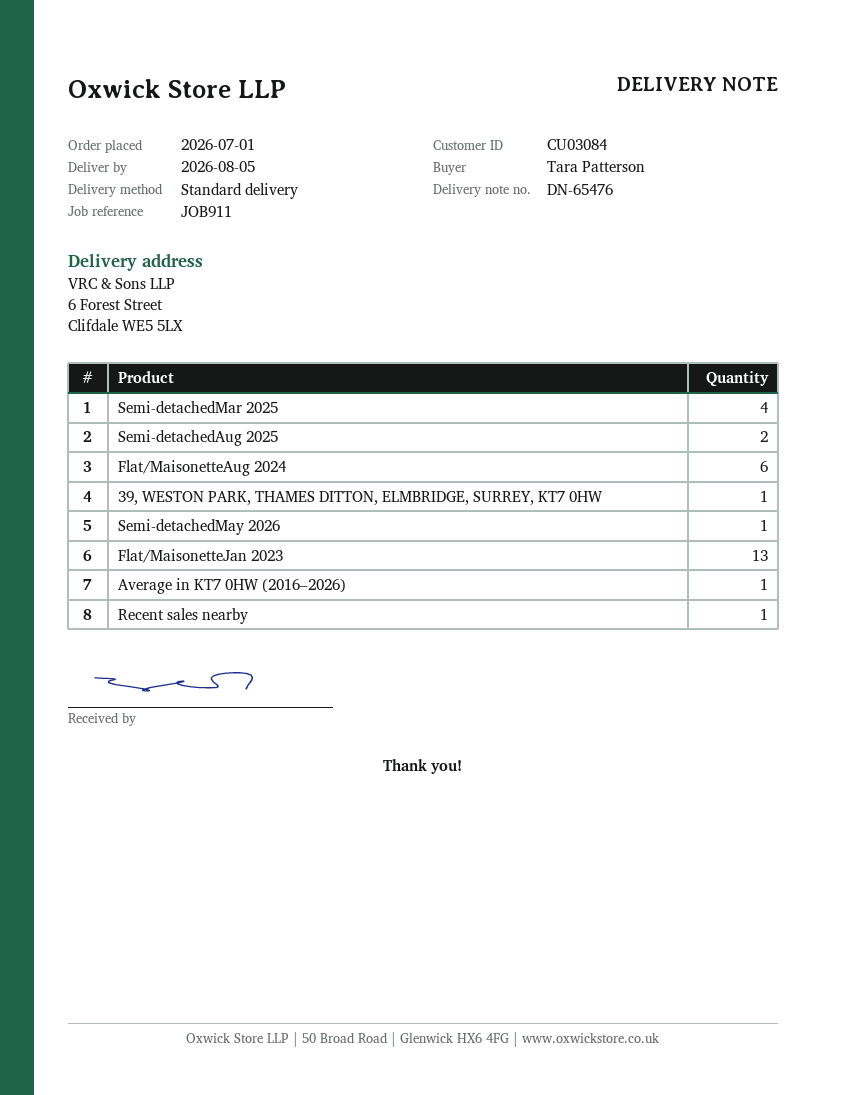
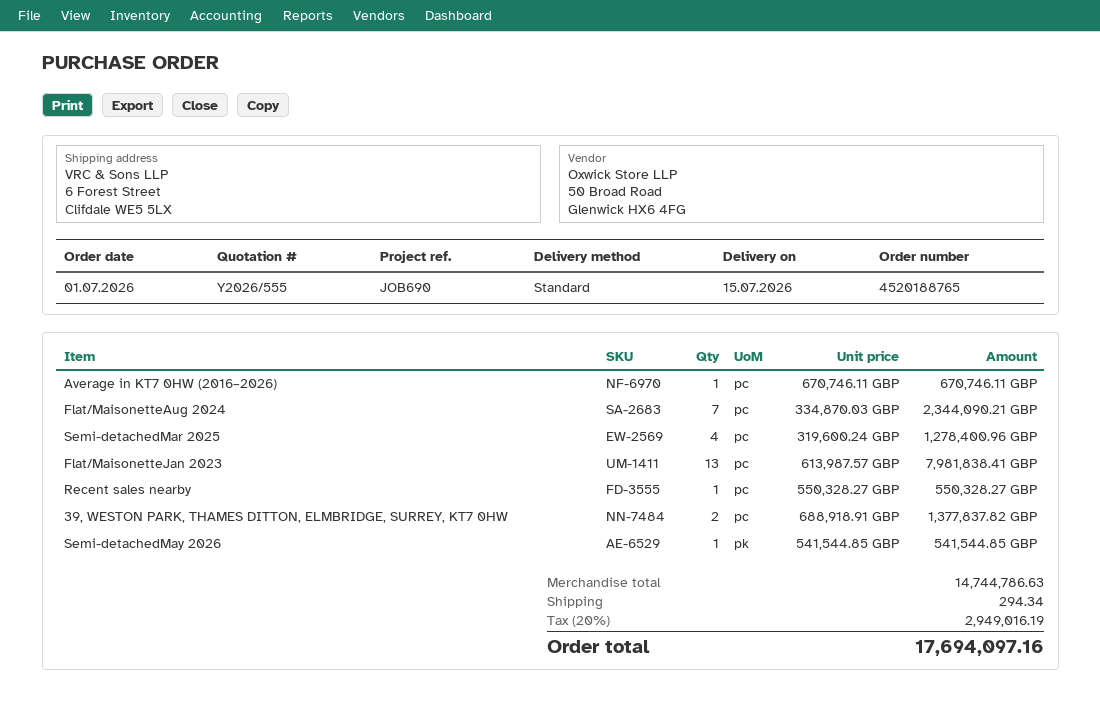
delivery date: 2026-08-05 -> 2026-07-15
reference: JOB911 -> JOB690
Semi-detachedAug 2025: 2 -> none
Flat/MaisonetteAug 2024: 6 -> 7
39, WESTON PARK, THAMES DITTON, ELMBRIDGE, SURREY, KT7 0HW: 1 -> 2

